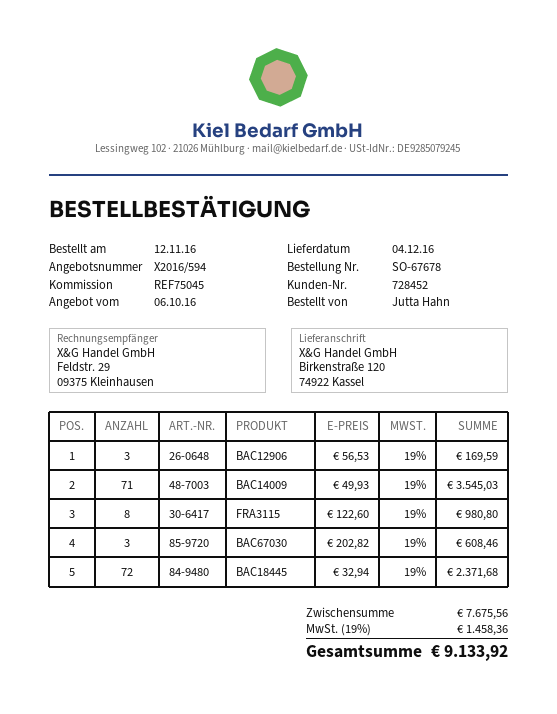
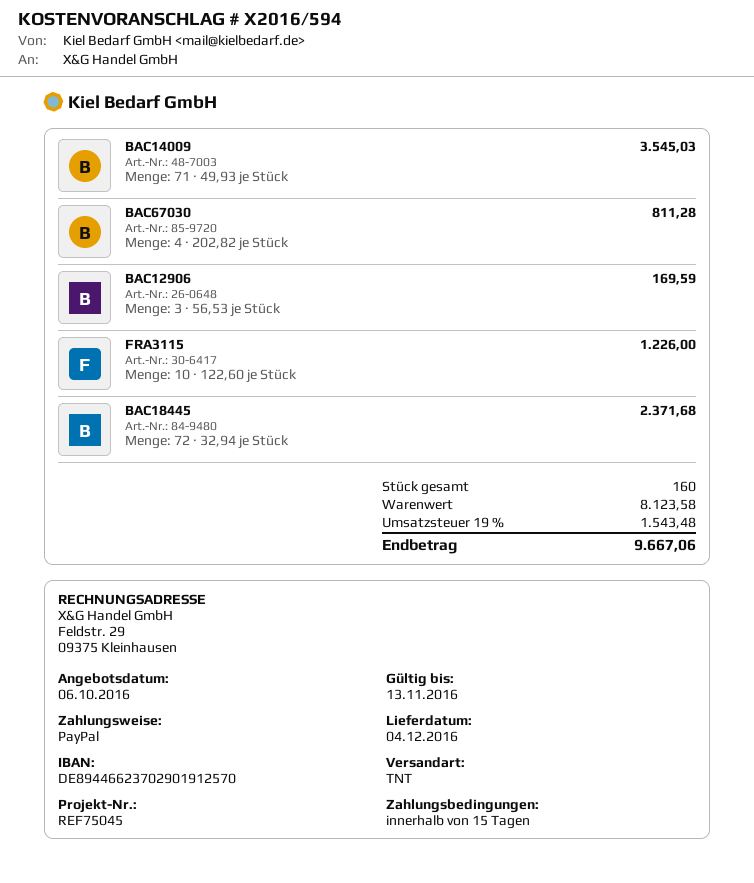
FRA3115: 8 x 122.60 = 980.80 -> 10 x 122.60 = 1226.00
BAC67030: 3 x 202.82 = 608.46 -> 4 x 202.82 = 811.28
subtotal: 7675.56 -> 8123.58
tax: 19% = 1458.36 -> 19% = 1543.48
total: 9133.92 -> 9667.06

